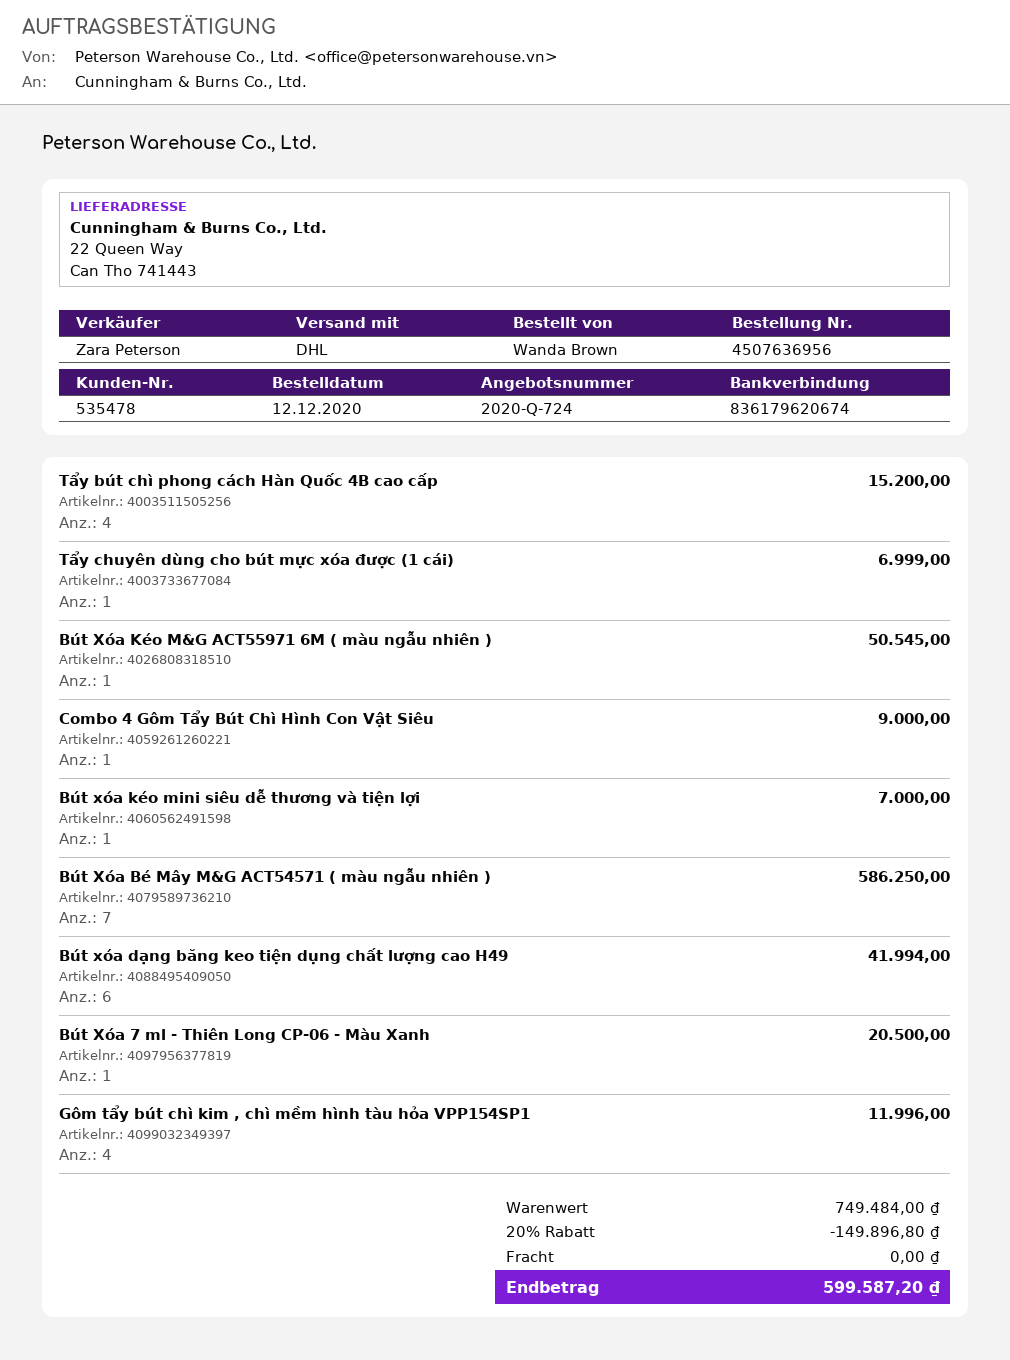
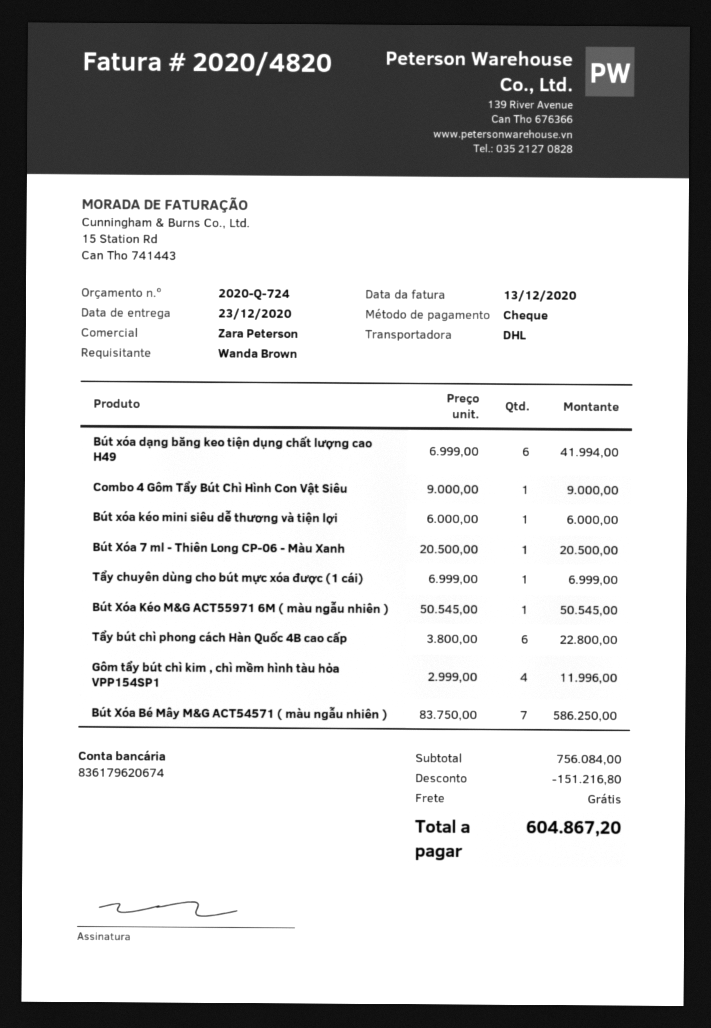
Tẩy bút chì phong cách Hàn Quốc 4B cao cấp: 4 for 15200.00 -> 6 for 22800.00
Bút xóa kéo mini siêu dễ thương và tiện lợi: 1 for 7000.00 -> 1 for 6000.00
subtotal: 749484.00 -> 756084.00
discount: 149896.80 -> 151216.80
total: 599587.20 -> 604867.20

